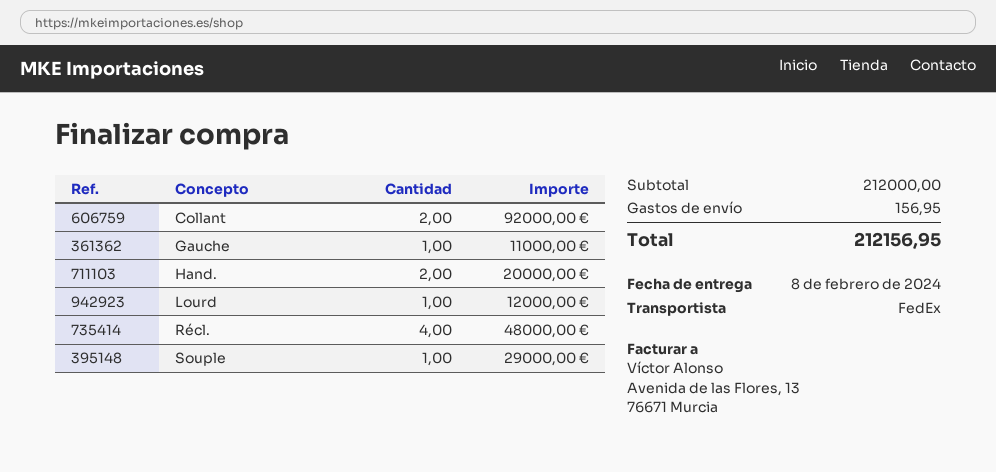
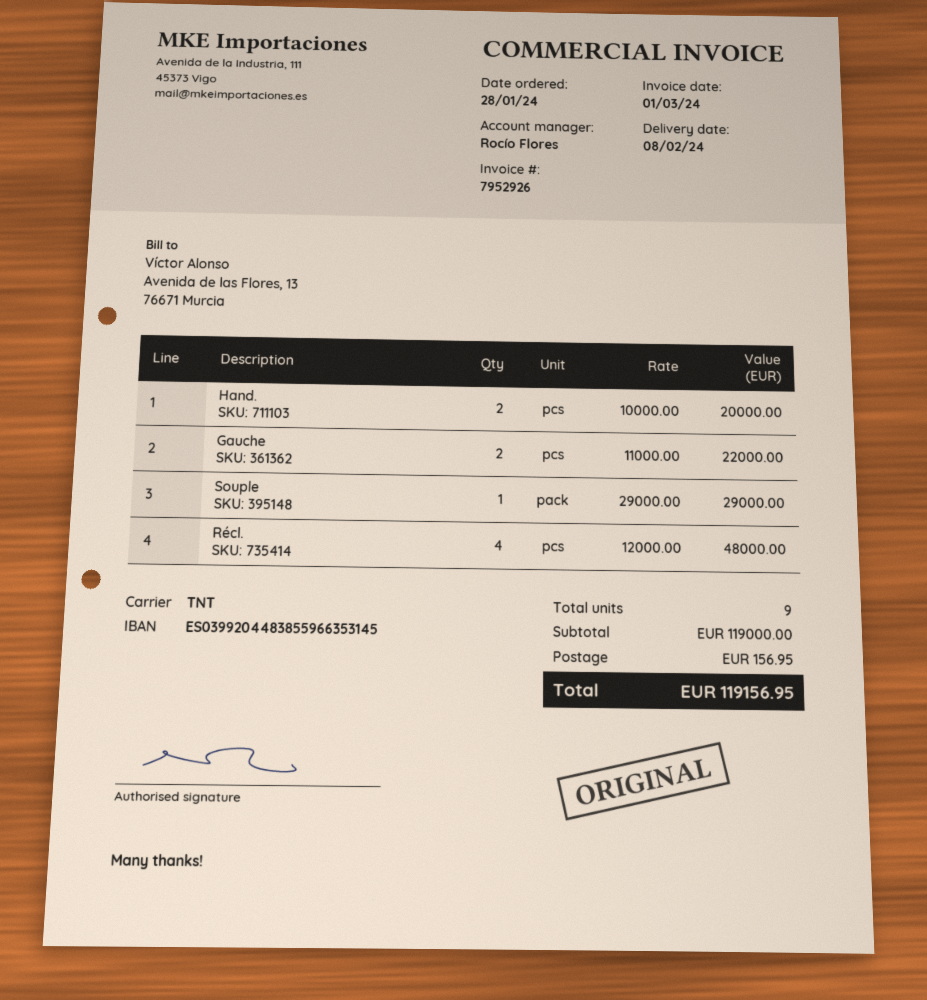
shipping method: FedEx -> TNT
Collant: 2 for 92000.00 -> none
Gauche: 1 for 11000.00 -> 2 for 22000.00
Lourd: 1 for 12000.00 -> none
subtotal: 212000.00 -> 119000.00
total: 212156.95 -> 119156.95

